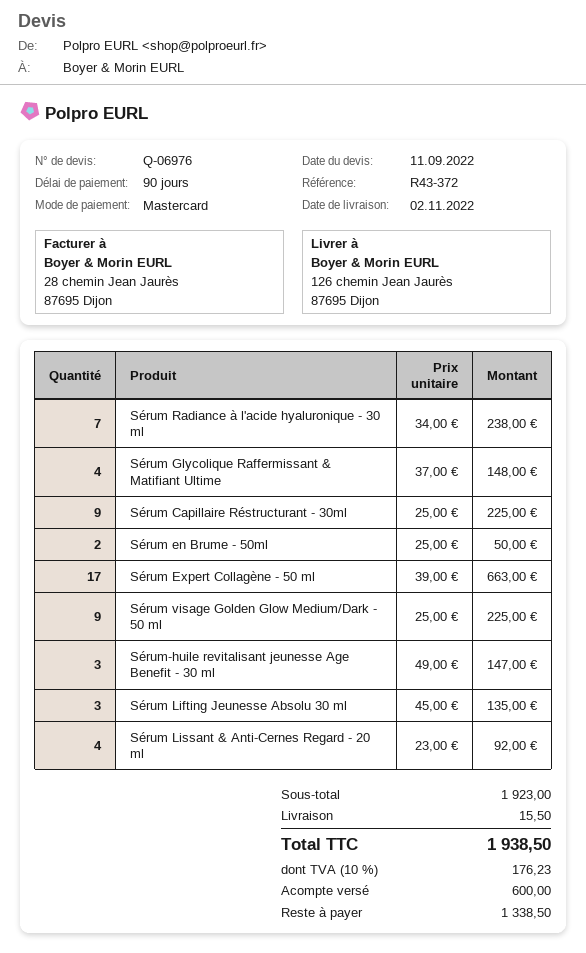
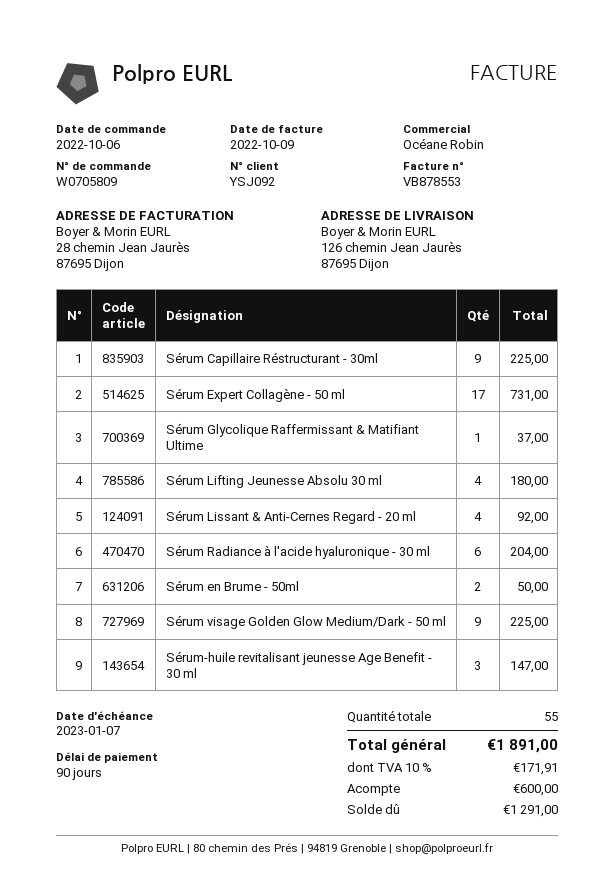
Sérum Radiance à l'acide hyaluronique - 30 ml: 7 for 238.00 -> 6 for 204.00
Sérum Glycolique Raffermissant & Matifiant Ultime: 4 for 148.00 -> 1 for 37.00
Sérum Expert Collagène - 50 ml: 17 for 663.00 -> 17 for 731.00
Sérum Lifting Jeunesse Absolu 30 ml: 3 for 135.00 -> 4 for 180.00
shipping: 15.50 -> none
tax: 10% = 176.23 -> 10% = 171.91
total: 1938.50 -> 1891.00
balance: 1338.50 -> 1291.00

